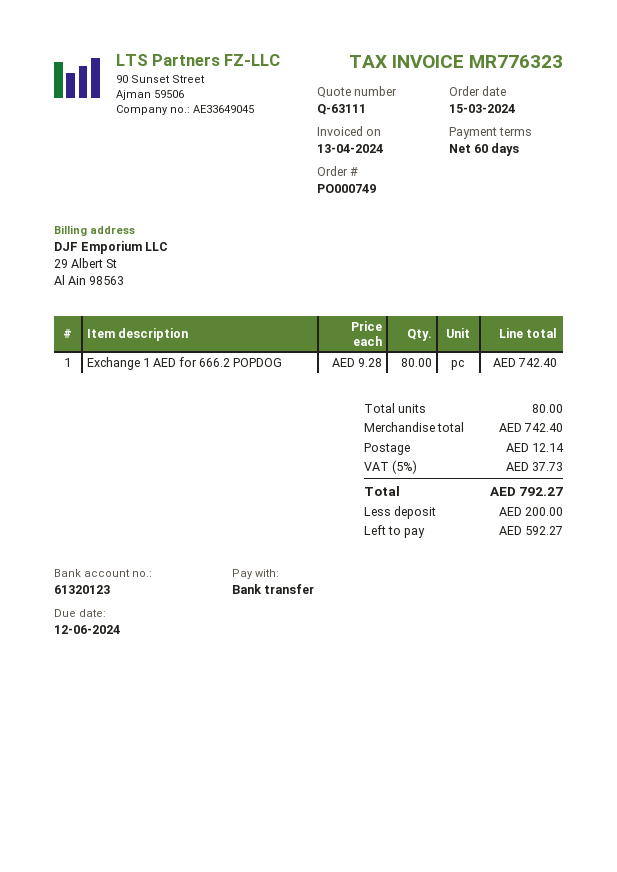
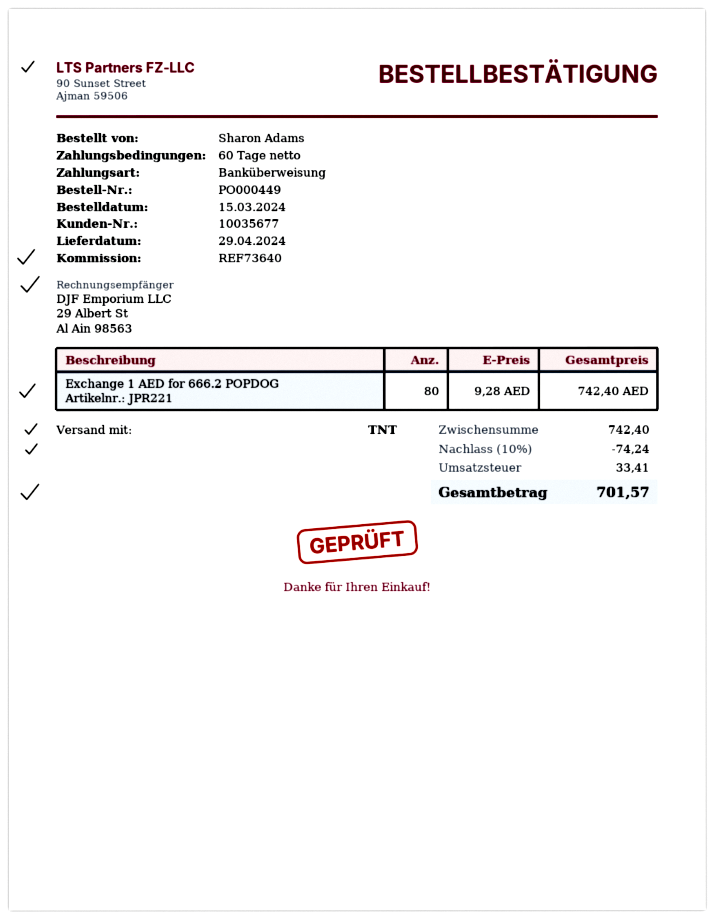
order number: PO000749 -> PO000449
discount: none -> 10% = 74.24
shipping: 12.14 -> none
tax: 37.73 -> 33.41
total: 792.27 -> 701.57

